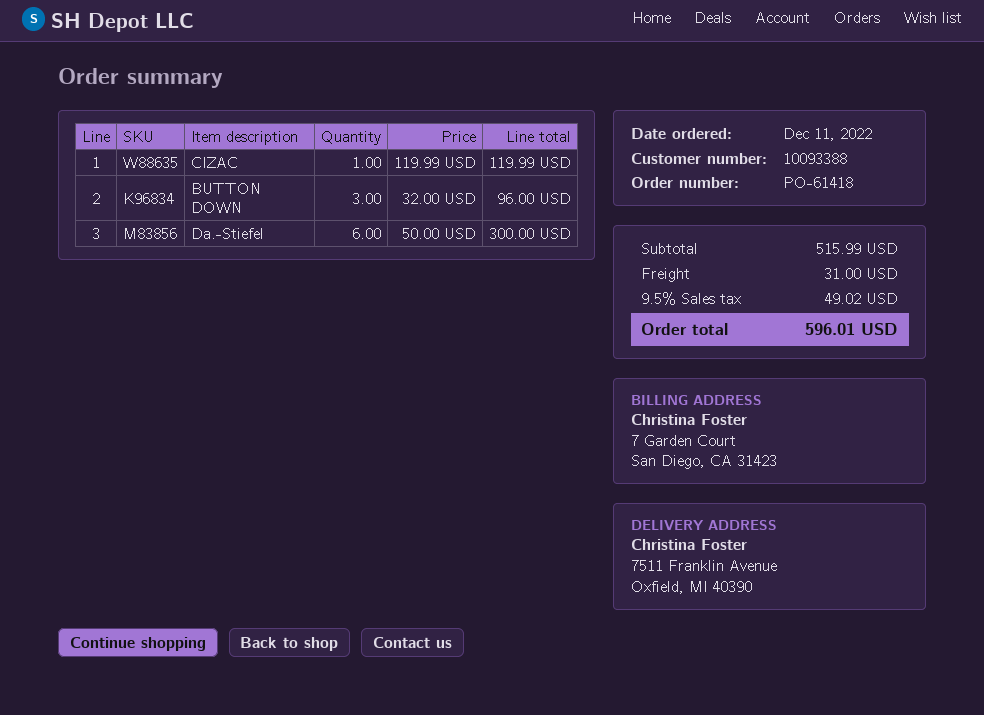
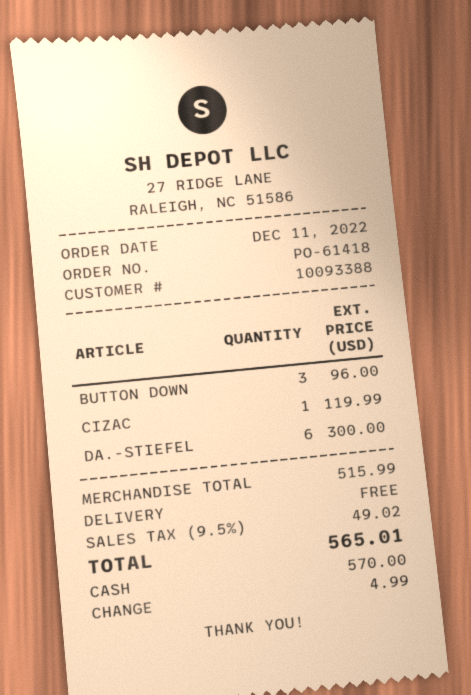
shipping: 31.00 -> 0.00
total: 596.01 -> 565.01

